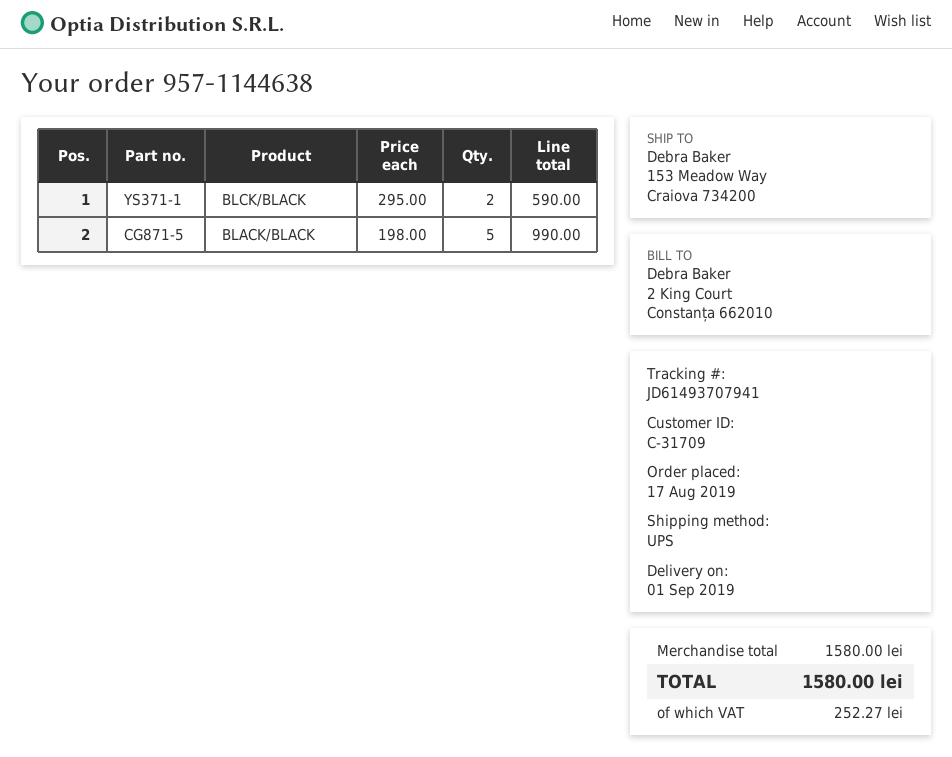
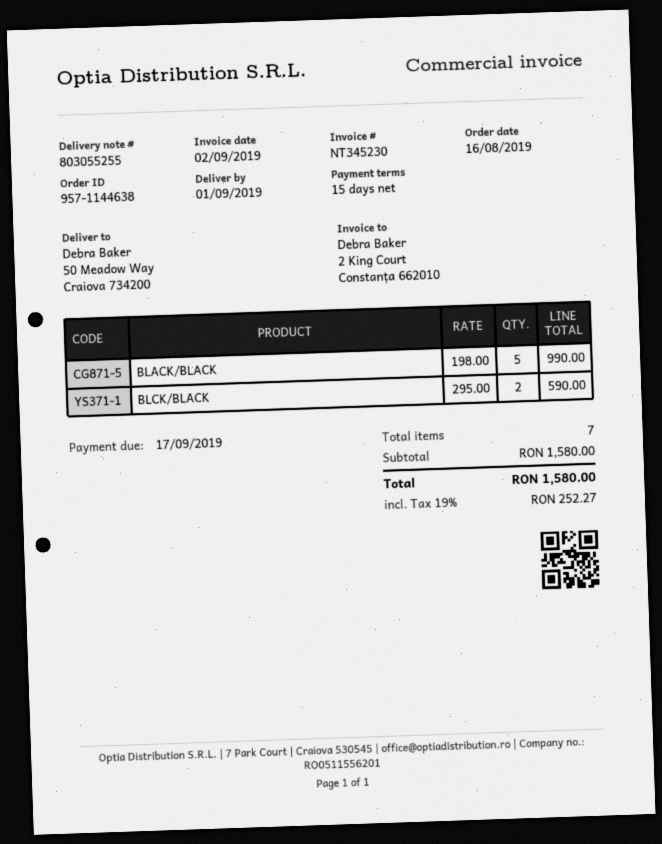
order date: 2019-08-17 -> 2019-08-16
ship to: 153 Meadow Way, Craiova 734200 -> 50 Meadow Way, Craiova 734200

